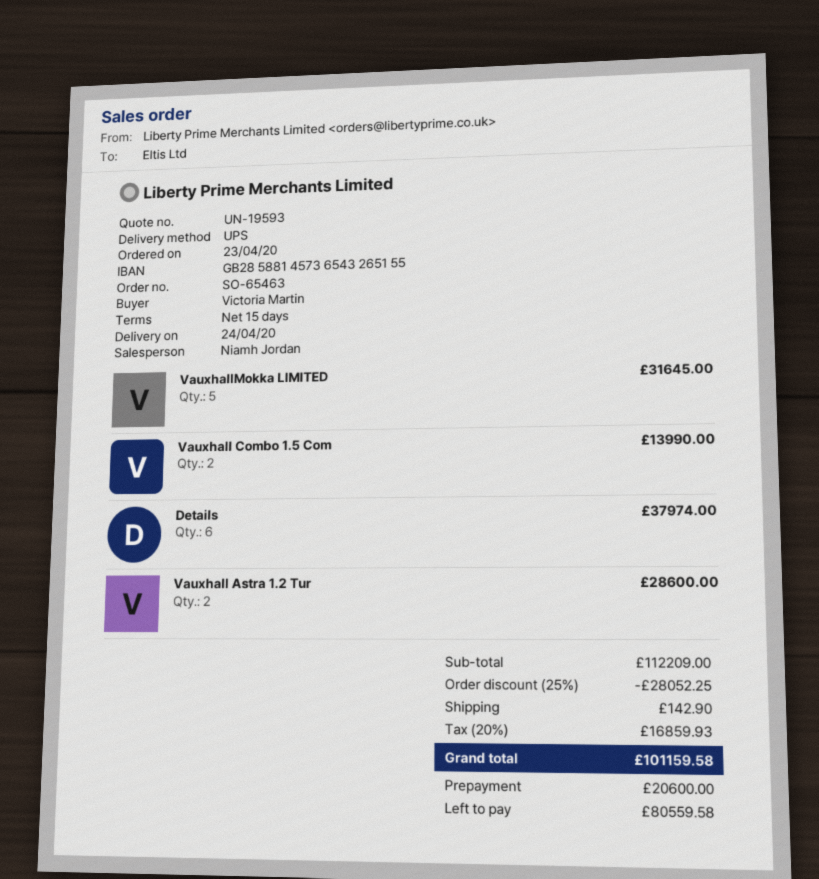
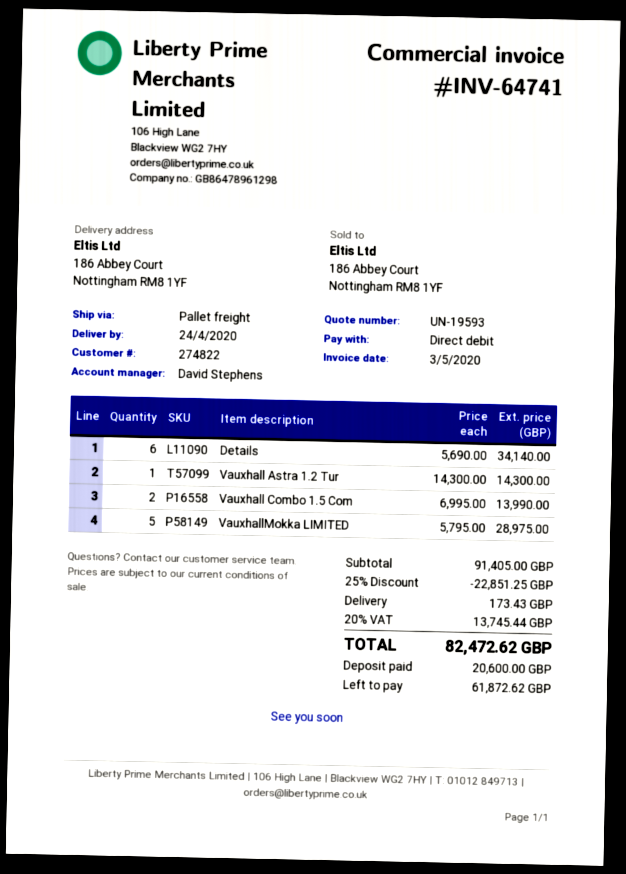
sales rep: Niamh Jordan -> David Stephens
shipping method: UPS -> pallet freight
VauxhallMokka LIMITED: 5 for 31645.00 -> 5 for 28975.00
Details: 6 for 37974.00 -> 6 for 34140.00
Vauxhall Astra 1.2 Tur: 2 for 28600.00 -> 1 for 14300.00
subtotal: 112209.00 -> 91405.00
discount: 25% = 28052.25 -> 25% = 22851.25
shipping: 142.90 -> 173.43
tax: 20% = 16859.93 -> 20% = 13745.44
total: 101159.58 -> 82472.62
balance: 80559.58 -> 61872.62

